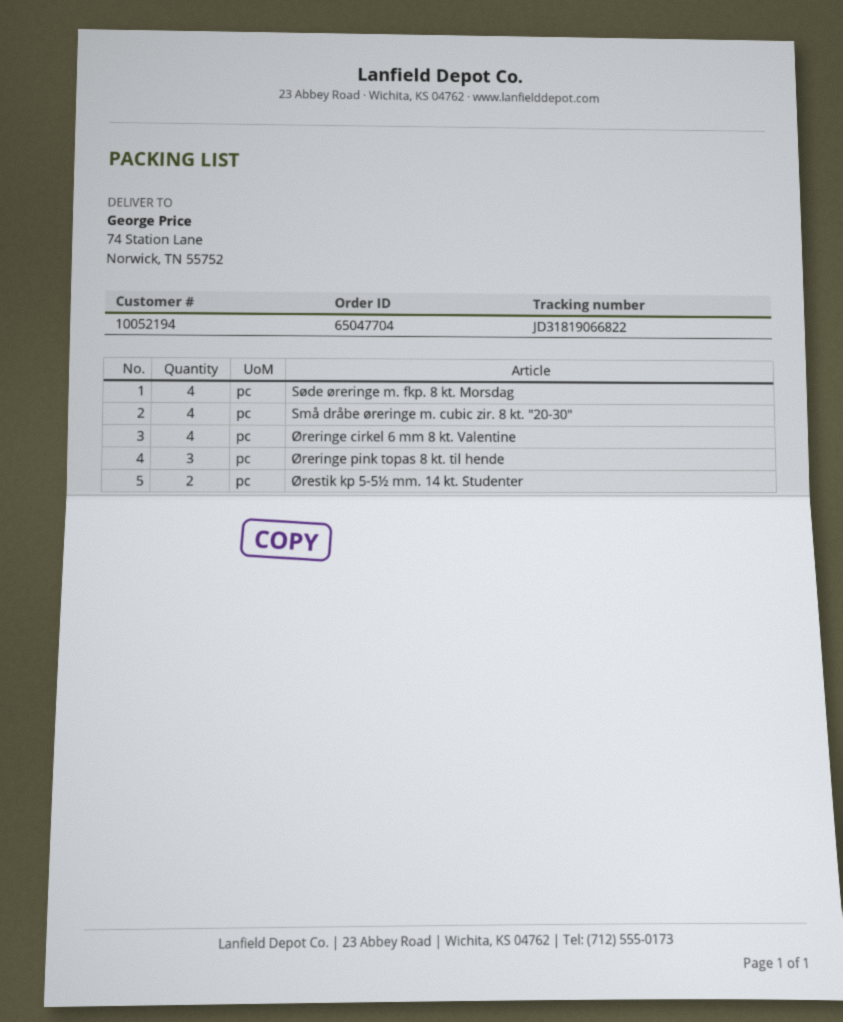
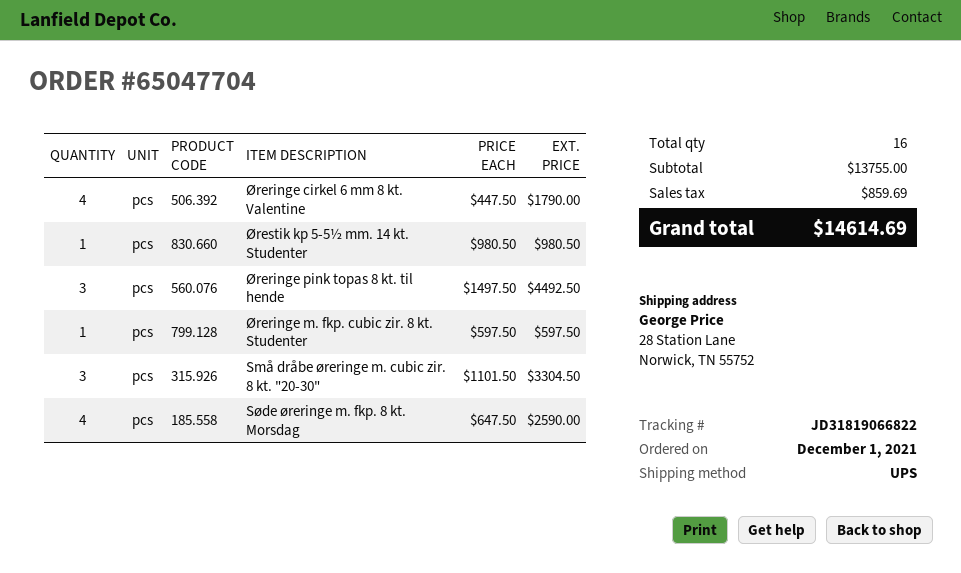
ship to: 74 Station Lane, Norwick, TN 55752 -> 28 Station Lane, Norwick, TN 55752
Små dråbe øreringe m. cubic zir. 8 kt. "20-30": 4 -> 3
Ørestik kp 5-5½ mm. 14 kt. Studenter: 2 -> 1
Øreringe m. fkp. cubic zir. 8 kt. Studenter: none -> 1

